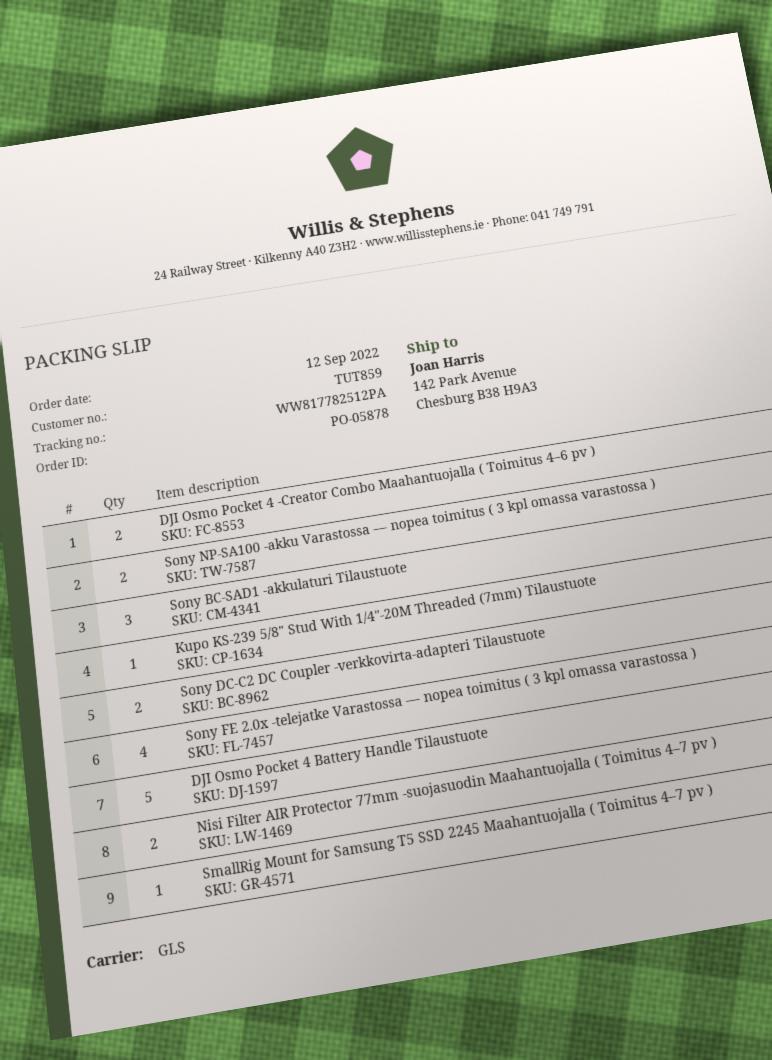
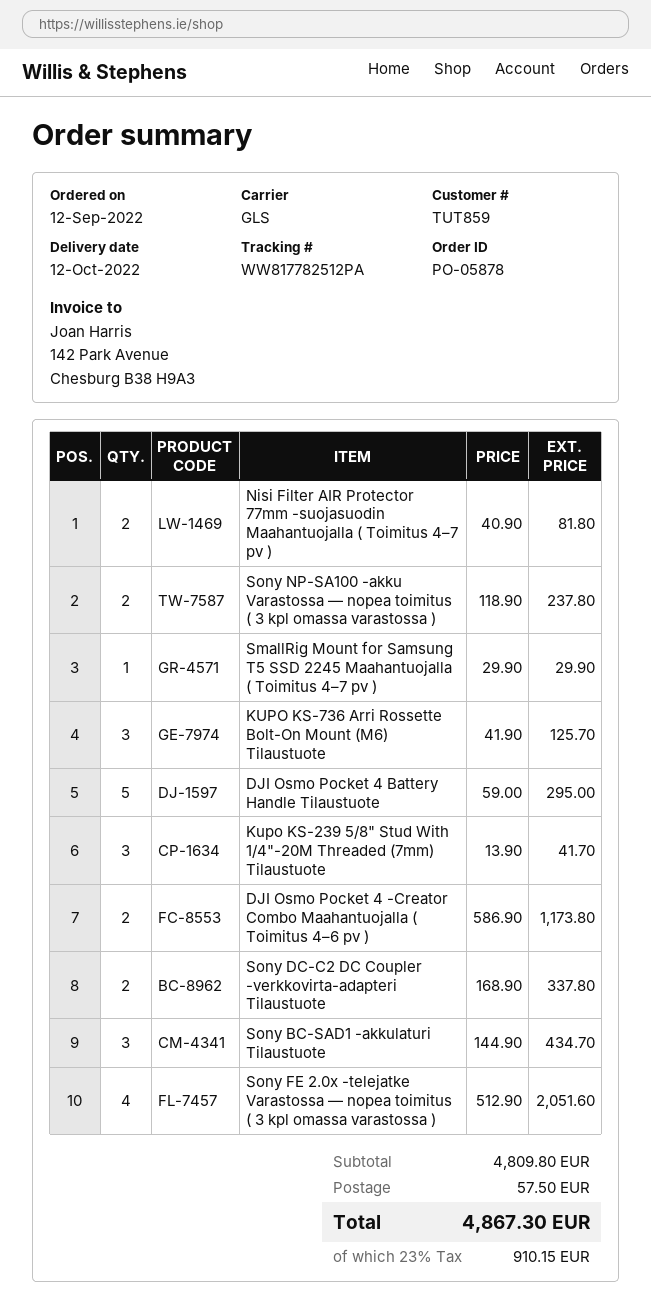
Kupo KS-239 5/8" Stud With 1/4"-20M Threaded (7mm) Tilaustuote: 1 -> 3
KUPO KS-736 Arri Rossette Bolt-On Mount (M6) Tilaustuote: none -> 3

